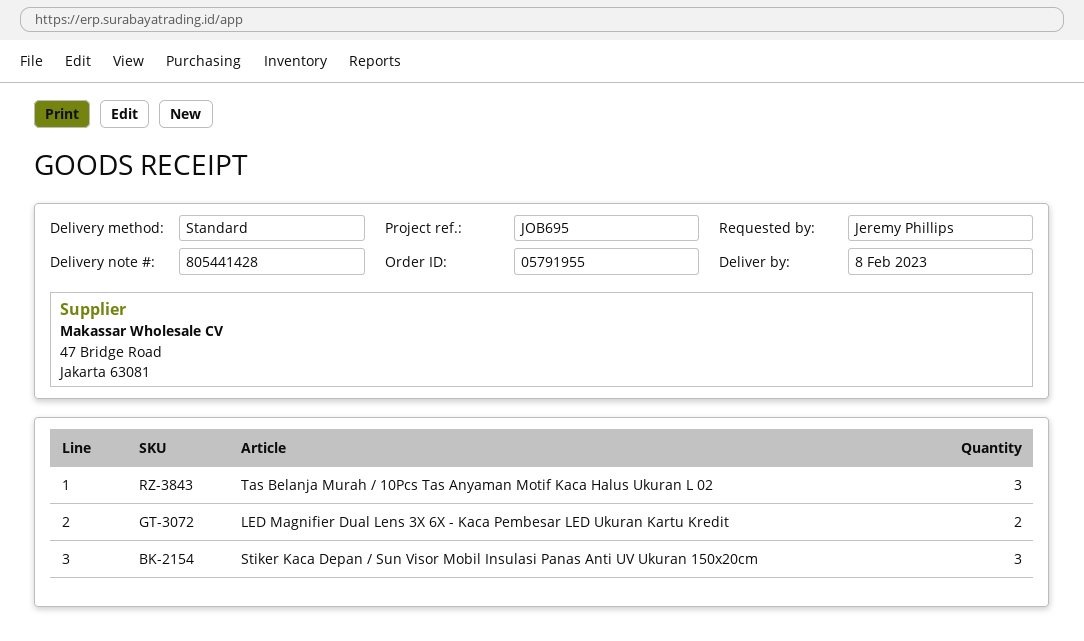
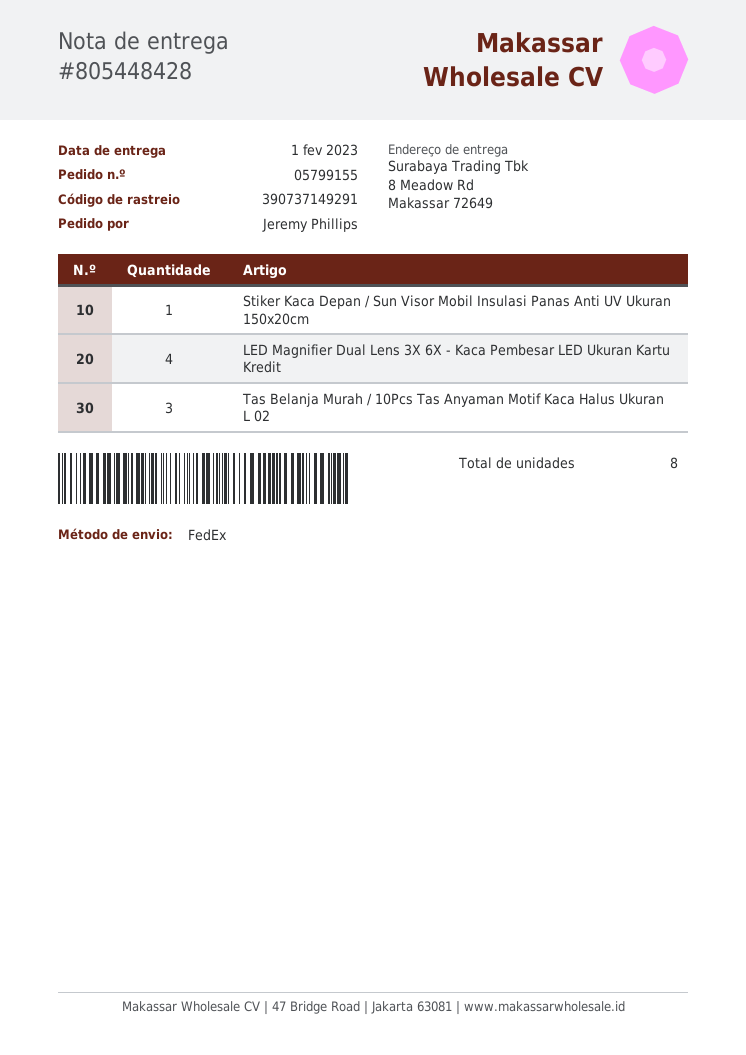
order number: 05791955 -> 05799155
delivery note number: 805441428 -> 805448428
delivery date: 2023-02-08 -> 2023-02-01
shipping method: standard -> FedEx
LED Magnifier Dual Lens 3X 6X - Kaca Pembesar LED Ukuran Kartu Kredit: 2 -> 4
Stiker Kaca Depan / Sun Visor Mobil Insulasi Panas Anti UV Ukuran 150x20cm: 3 -> 1

